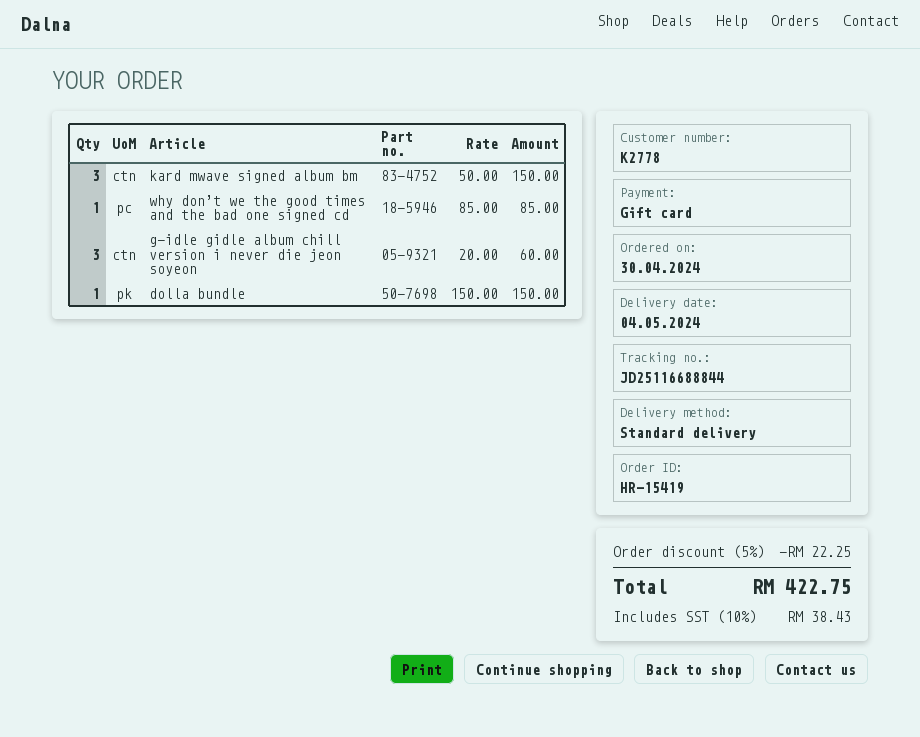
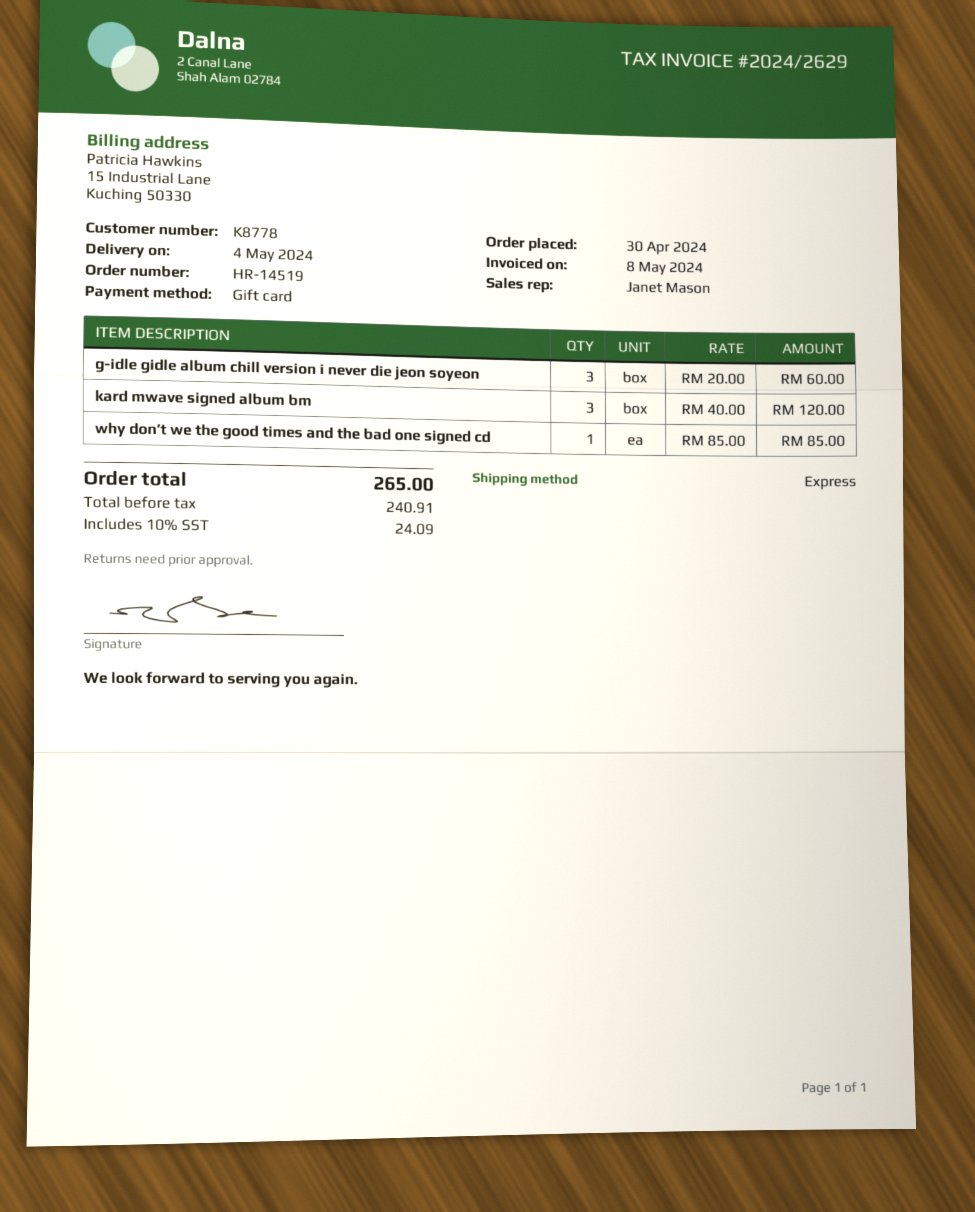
order number: HR-15419 -> HR-14519
customer number: K2778 -> K8778
shipping method: standard -> express
kard mwave signed album bm: 3 x 50.00 = 150.00 -> 3 x 40.00 = 120.00
dolla bundle: 1 x 150.00 = 150.00 -> none
discount: 5% = 22.25 -> none
tax: 10% = 38.43 -> 10% = 24.09
total: 422.75 -> 265.00

